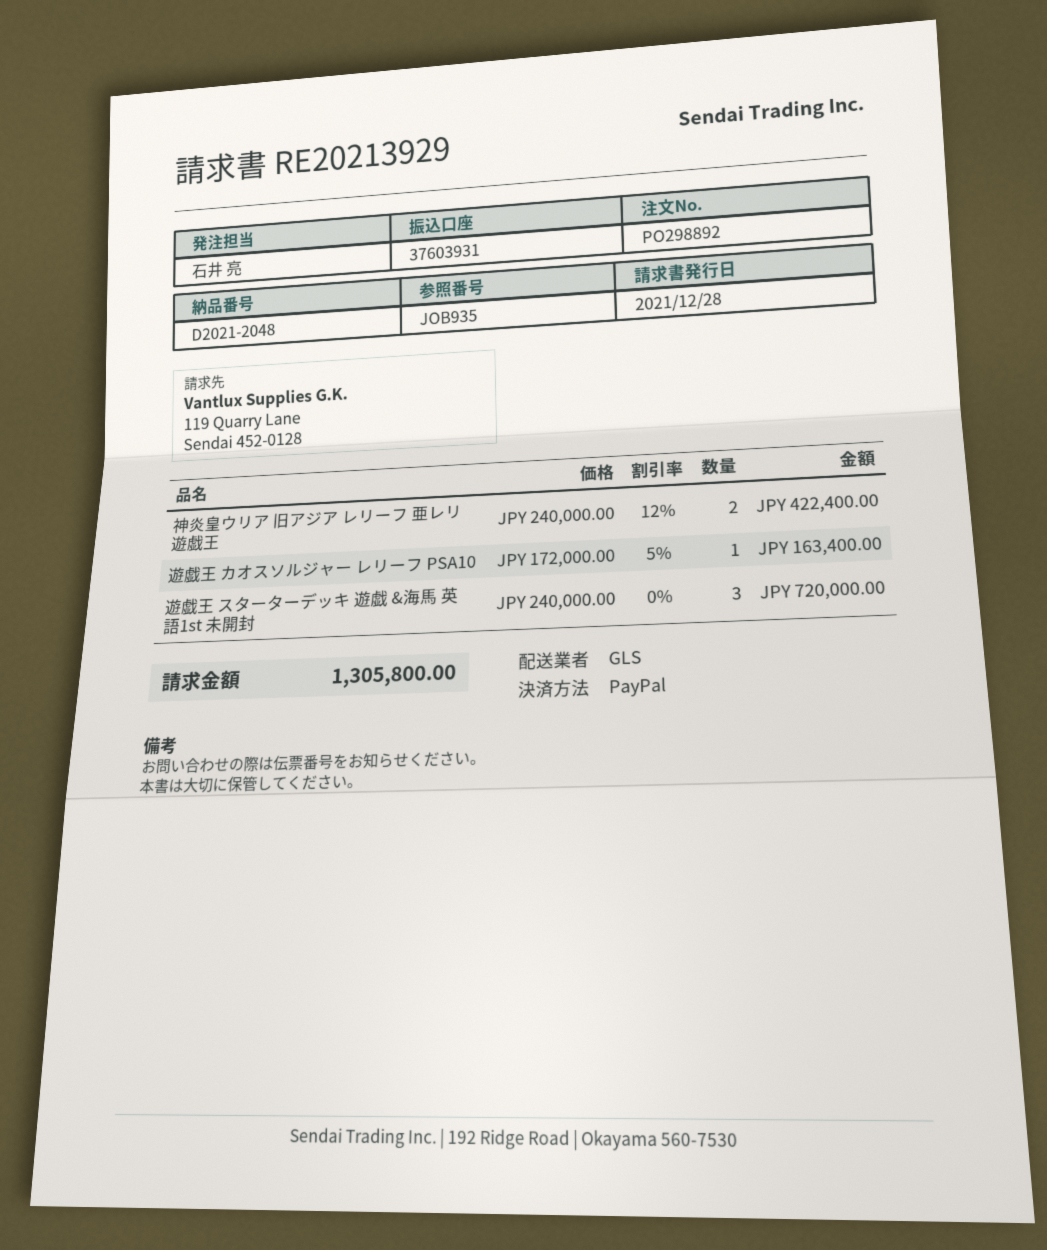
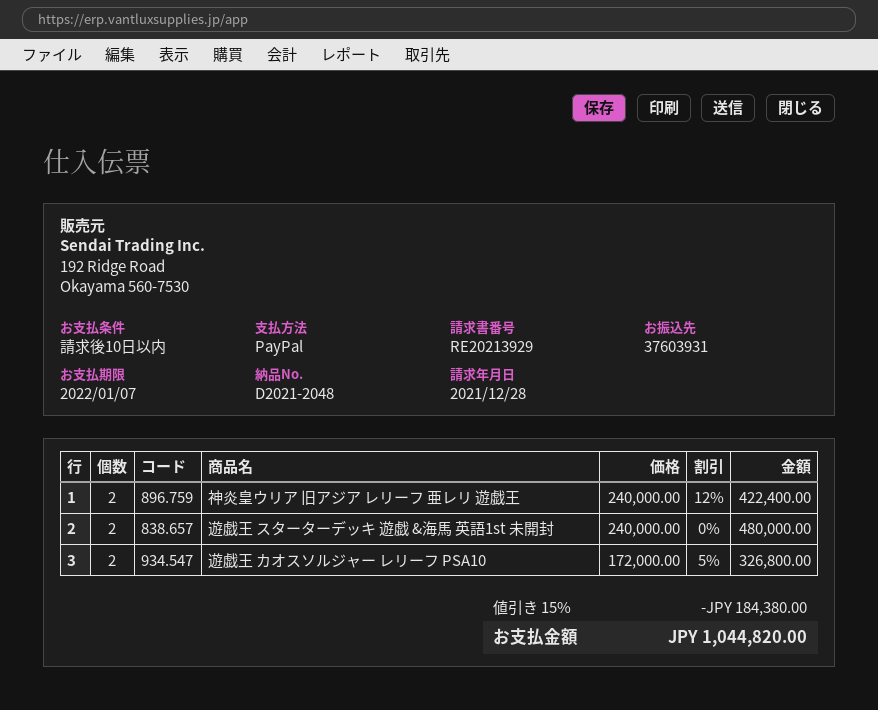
遊戯王 カオスソルジャー レリーフ PSA10: 1 x 172000.00 - 5% = 163400.00 -> 2 x 172000.00 - 5% = 326800.00
遊戯王 スターターデッキ 遊戯 &海馬 英語1st 未開封: 3 x 240000.00 = 720000.00 -> 2 x 240000.00 = 480000.00
discount: none -> 15% = 184380.00
total: 1305800.00 -> 1044820.00

